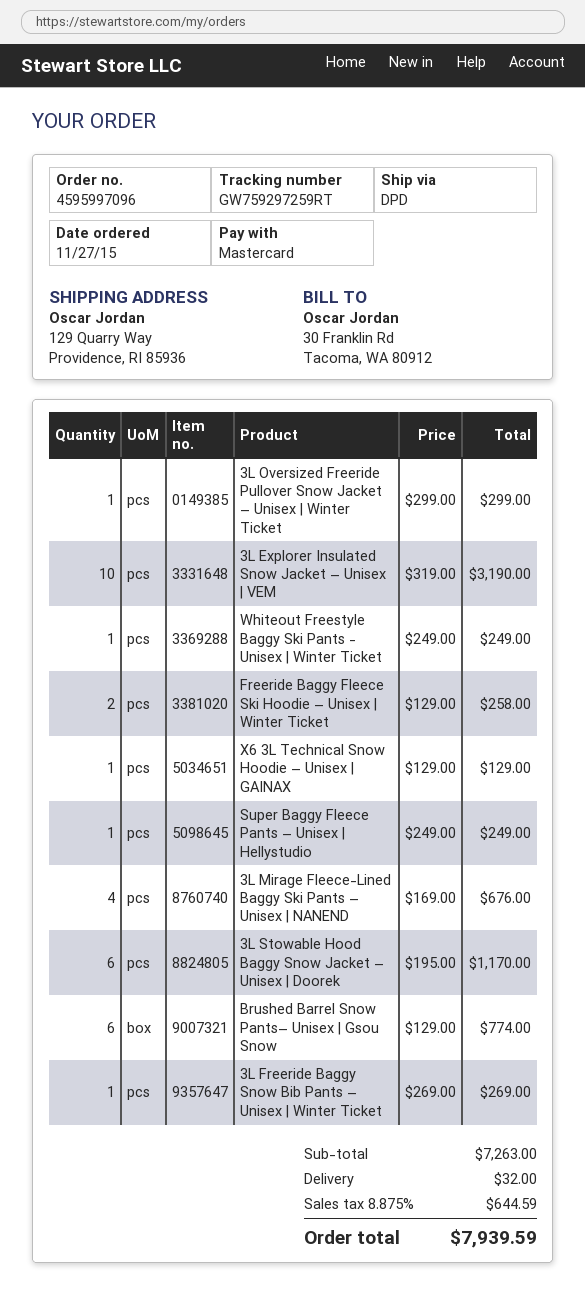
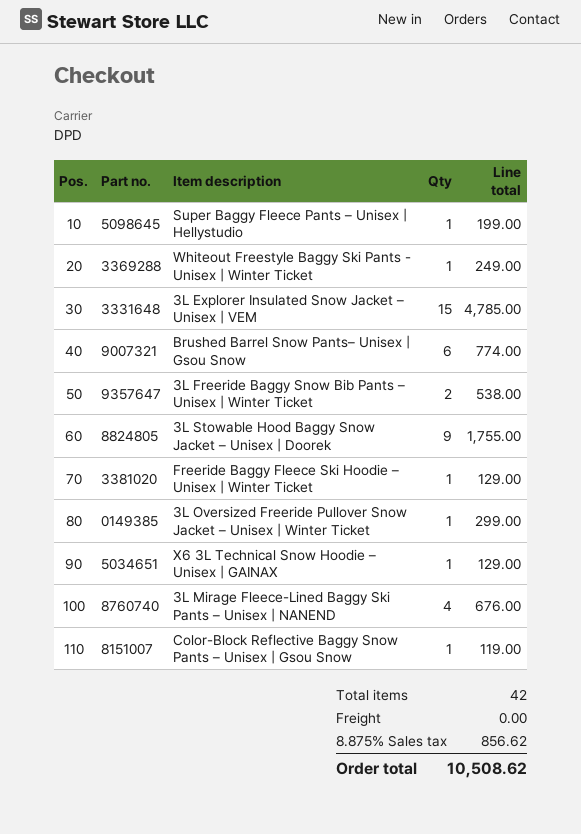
3L Explorer Insulated Snow Jacket – Unisex | VEM: 10 for 3190.00 -> 15 for 4785.00
Freeride Baggy Fleece Ski Hoodie – Unisex | Winter Ticket: 2 for 258.00 -> 1 for 129.00
Super Baggy Fleece Pants – Unisex | Hellystudio: 1 for 249.00 -> 1 for 199.00
3L Stowable Hood Baggy Snow Jacket – Unisex | Doorek: 6 for 1170.00 -> 9 for 1755.00
3L Freeride Baggy Snow Bib Pants – Unisex | Winter Ticket: 1 for 269.00 -> 2 for 538.00
Color-Block Reflective Baggy Snow Pants – Unisex | Gsou Snow: none -> 1 for 119.00
shipping: 32.00 -> 0.00
tax: 8.875% = 644.59 -> 8.875% = 856.62
total: 7939.59 -> 10508.62

